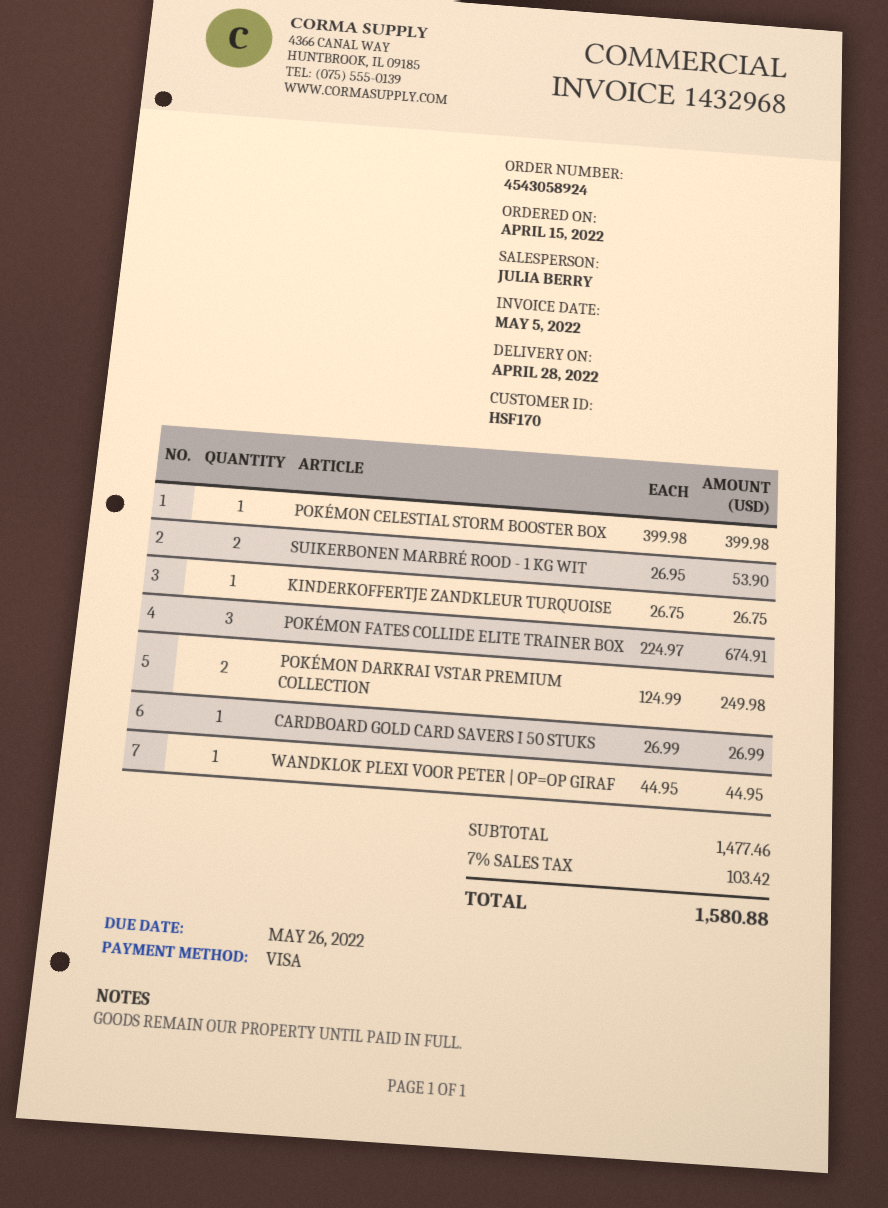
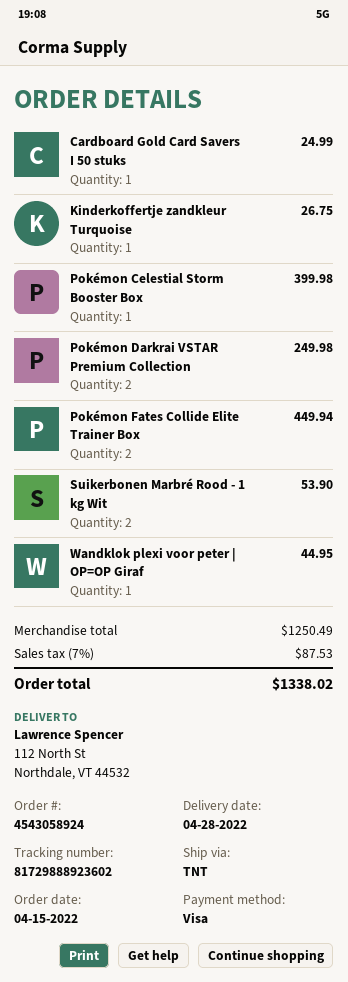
POKÉMON FATES COLLIDE ELITE TRAINER BOX: 3 for 674.91 -> 2 for 449.94
CARDBOARD GOLD CARD SAVERS I 50 STUKS: 1 for 26.99 -> 1 for 24.99
subtotal: 1477.46 -> 1250.49
tax: 7% = 103.42 -> 7% = 87.53
total: 1580.88 -> 1338.02

